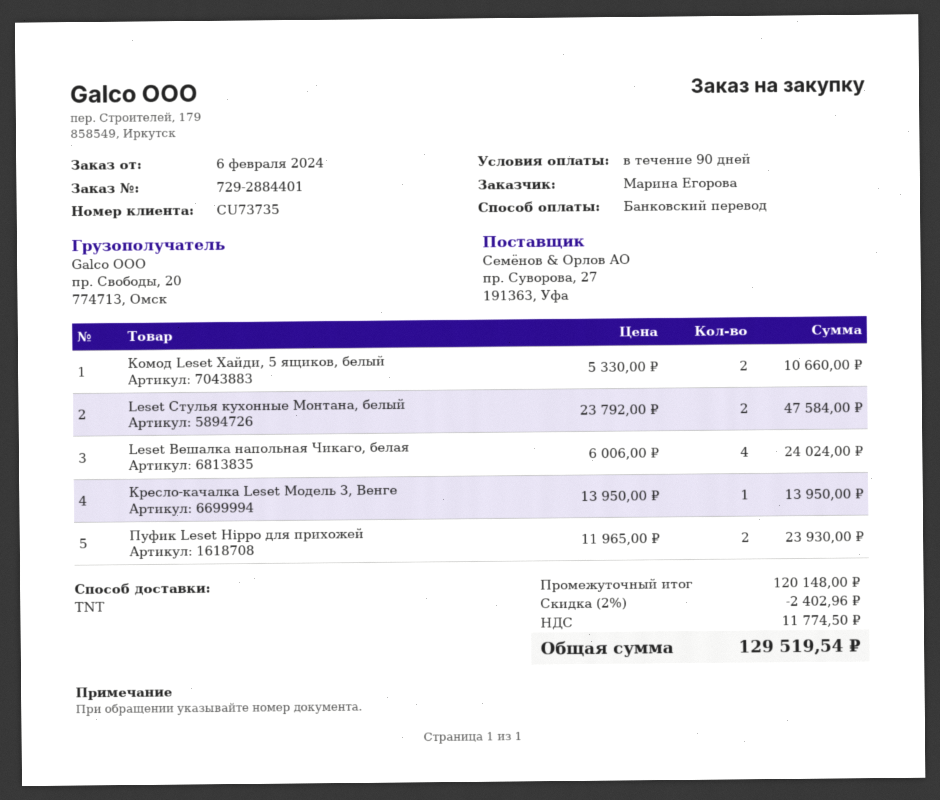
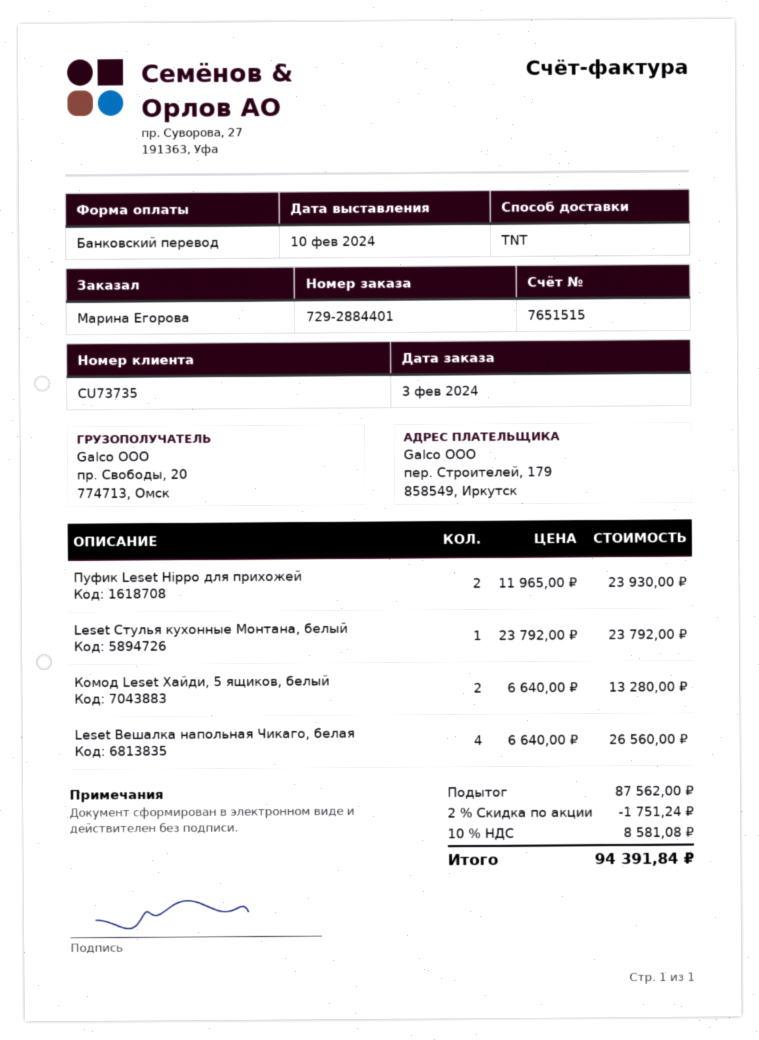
order date: 2024-02-06 -> 2024-02-03
Комод Leset Хайди, 5 ящиков, белый: 2 x 5330.00 = 10660.00 -> 2 x 6640.00 = 13280.00
Leset Стулья кухонные Монтана, белый: 2 x 23792.00 = 47584.00 -> 1 x 23792.00 = 23792.00
Leset Вешалка напольная Чикаго, белая: 4 x 6006.00 = 24024.00 -> 4 x 6640.00 = 26560.00
Кресло-качалка Leset Модель 3, Венге: 1 x 13950.00 = 13950.00 -> none
subtotal: 120148.00 -> 87562.00
discount: 2% = 2402.96 -> 2% = 1751.24
tax: 11774.50 -> 8581.08
total: 129519.54 -> 94391.84

